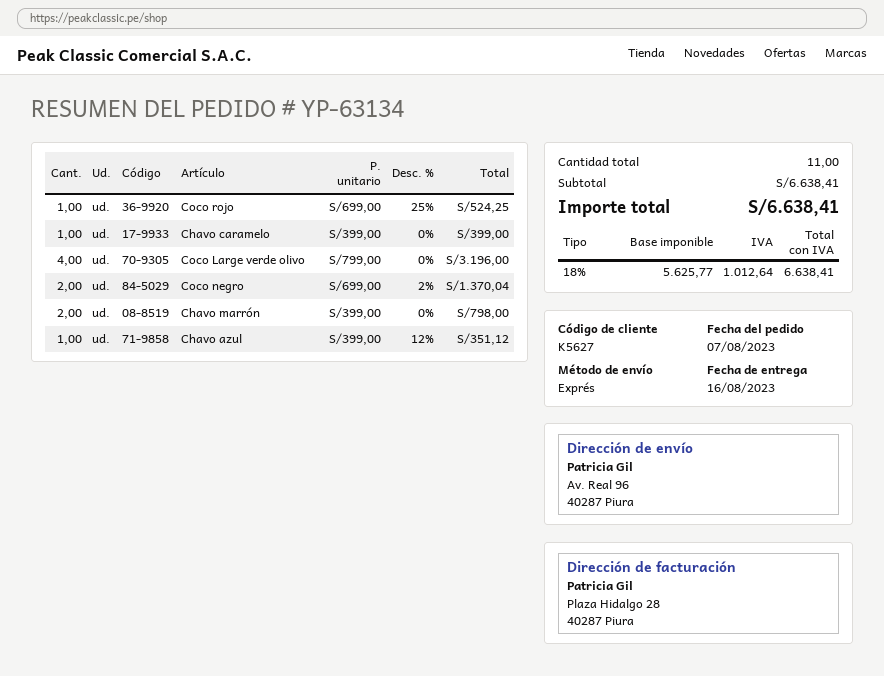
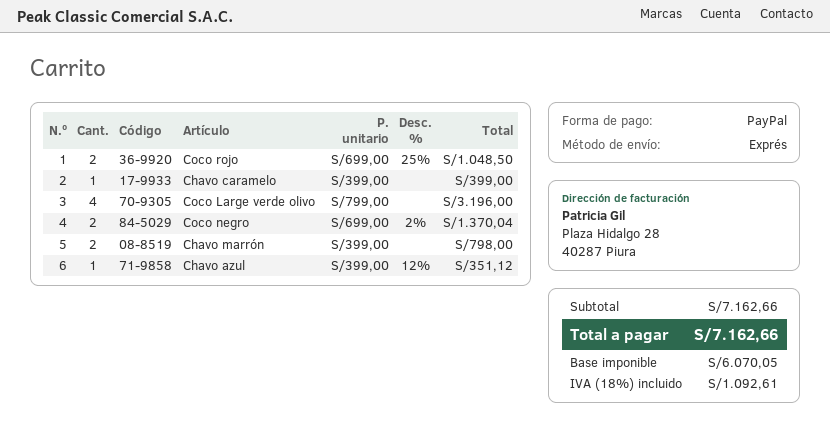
Coco rojo: 1 x 699.00 - 25% = 524.25 -> 2 x 699.00 - 25% = 1048.50
subtotal: 6638.41 -> 7162.66
net: 5625.77 -> 6070.05
tax: 18% = 1012.64 -> 18% = 1092.61
total: 6638.41 -> 7162.66

